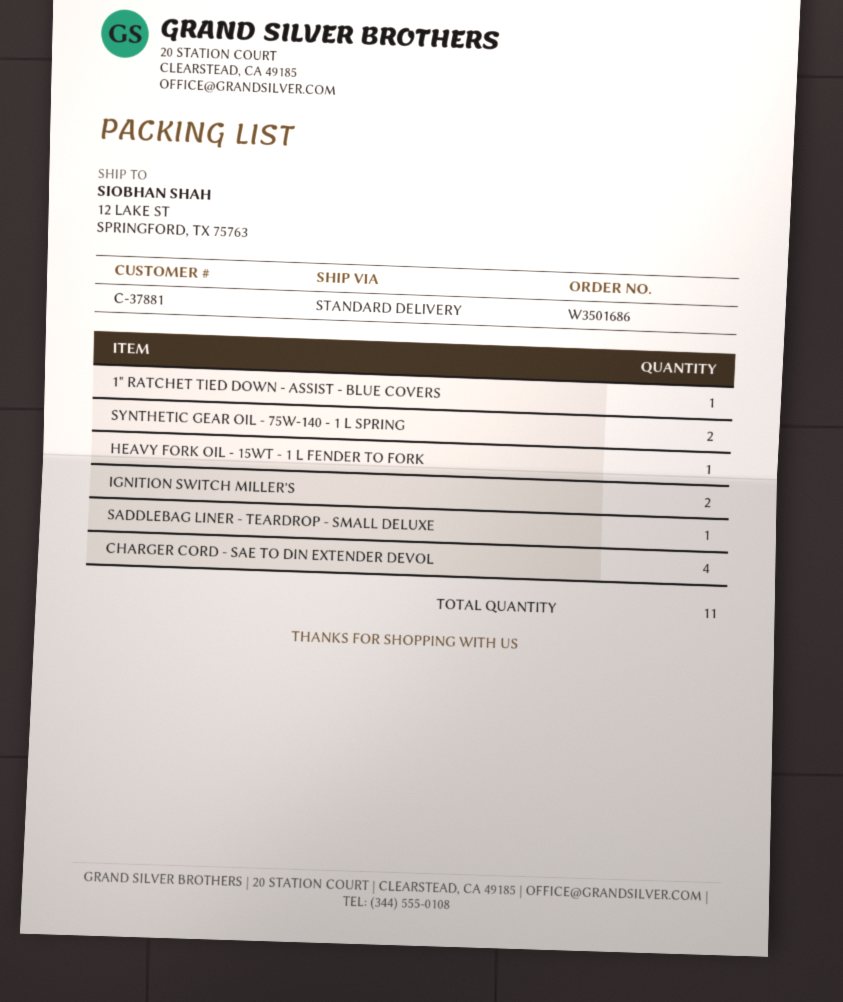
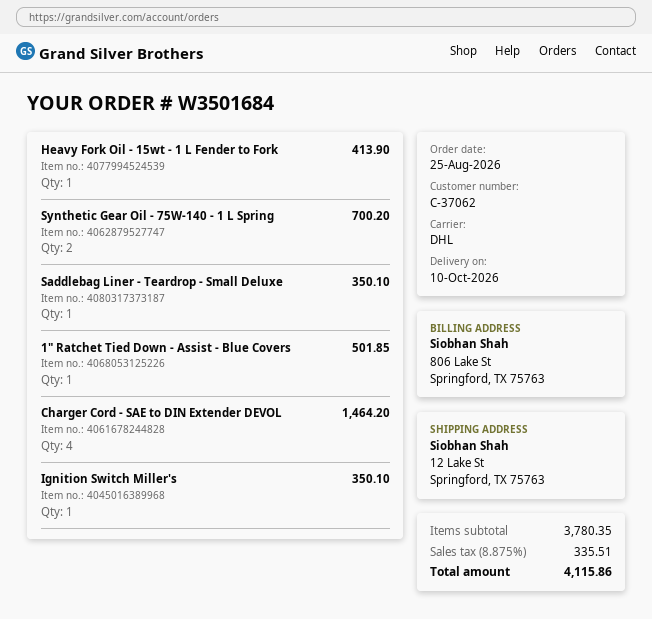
order number: W3501686 -> W3501684
customer number: C-37881 -> C-37062
shipping method: standard -> DHL
IGNITION SWITCH MILLER'S: 2 -> 1

